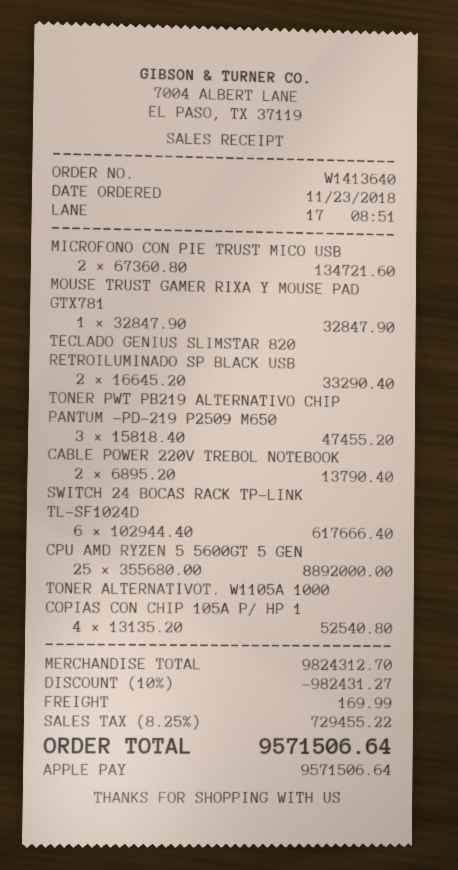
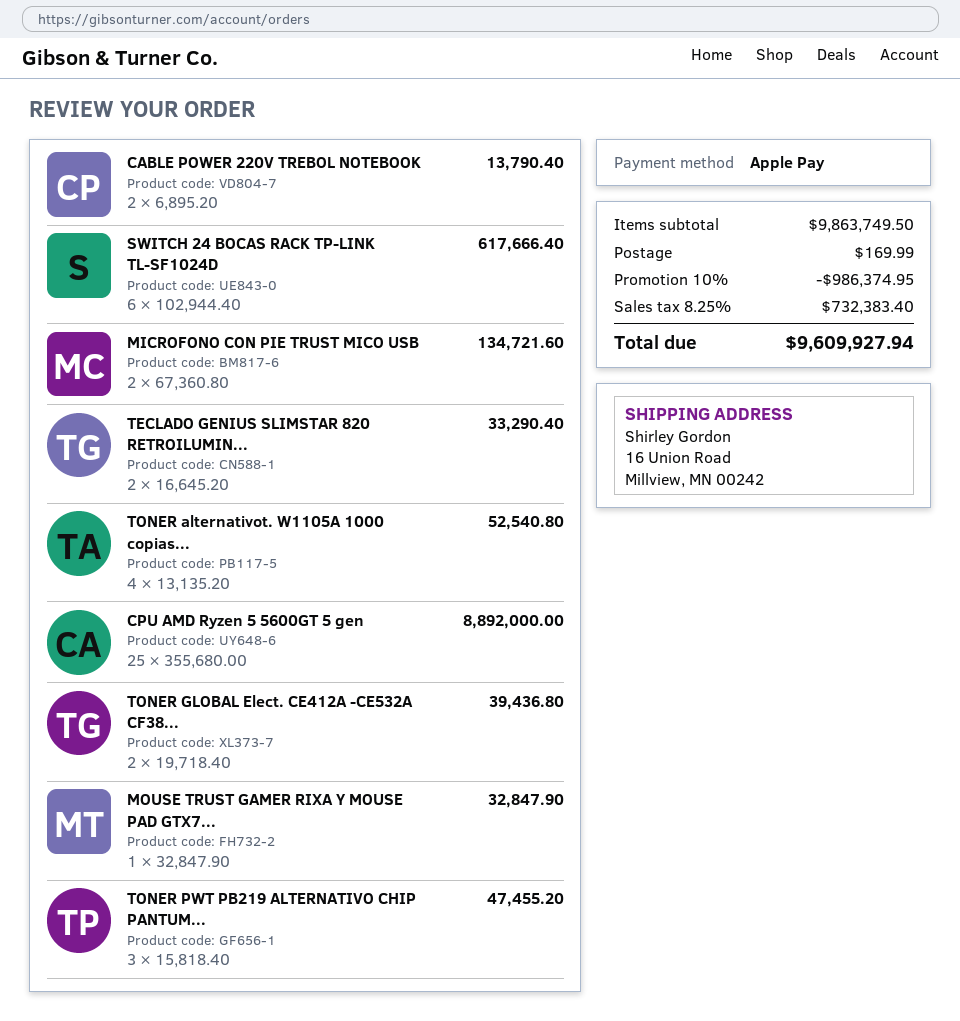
TONER GLOBAL Elect. CE412A -CE532A CF38...: none -> 2 x 19718.40 = 39436.80
subtotal: 9824312.70 -> 9863749.50
discount: 10% = 982431.27 -> 10% = 986374.95
tax: 8.25% = 729455.22 -> 8.25% = 732383.40
total: 9571506.64 -> 9609927.94

